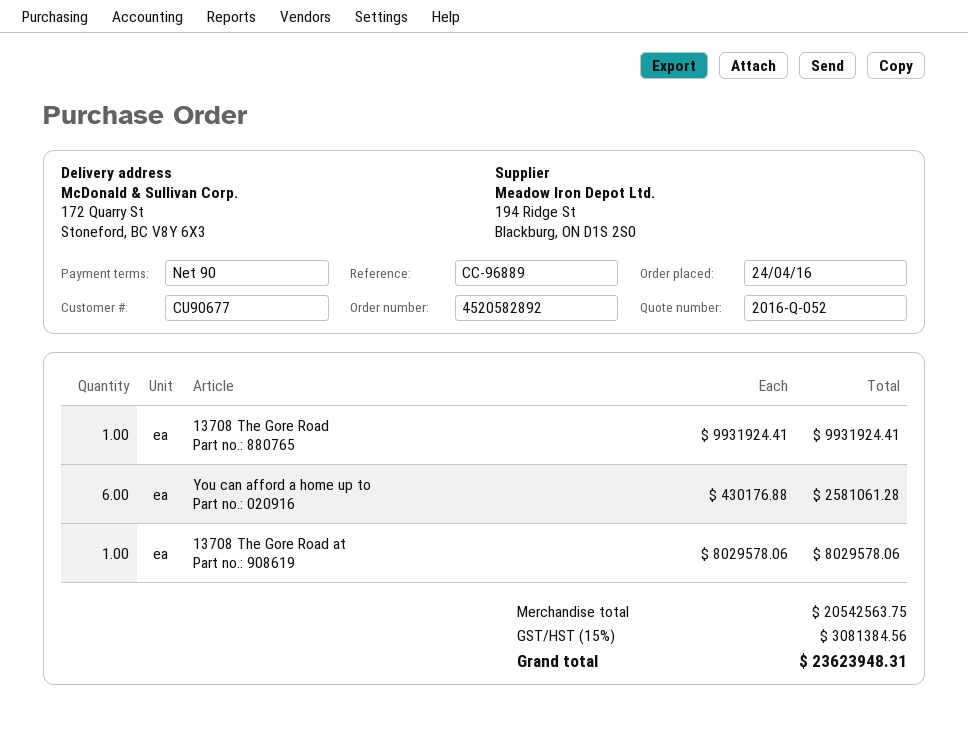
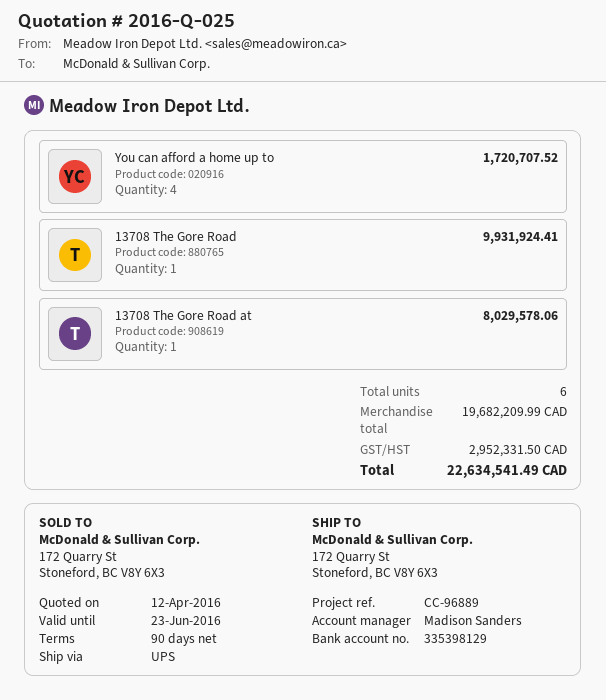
quote number: 2016-Q-052 -> 2016-Q-025
You can afford a home up to: 6 for 2581061.28 -> 4 for 1720707.52
subtotal: 20542563.75 -> 19682209.99
tax: 3081384.56 -> 2952331.50
total: 23623948.31 -> 22634541.49

